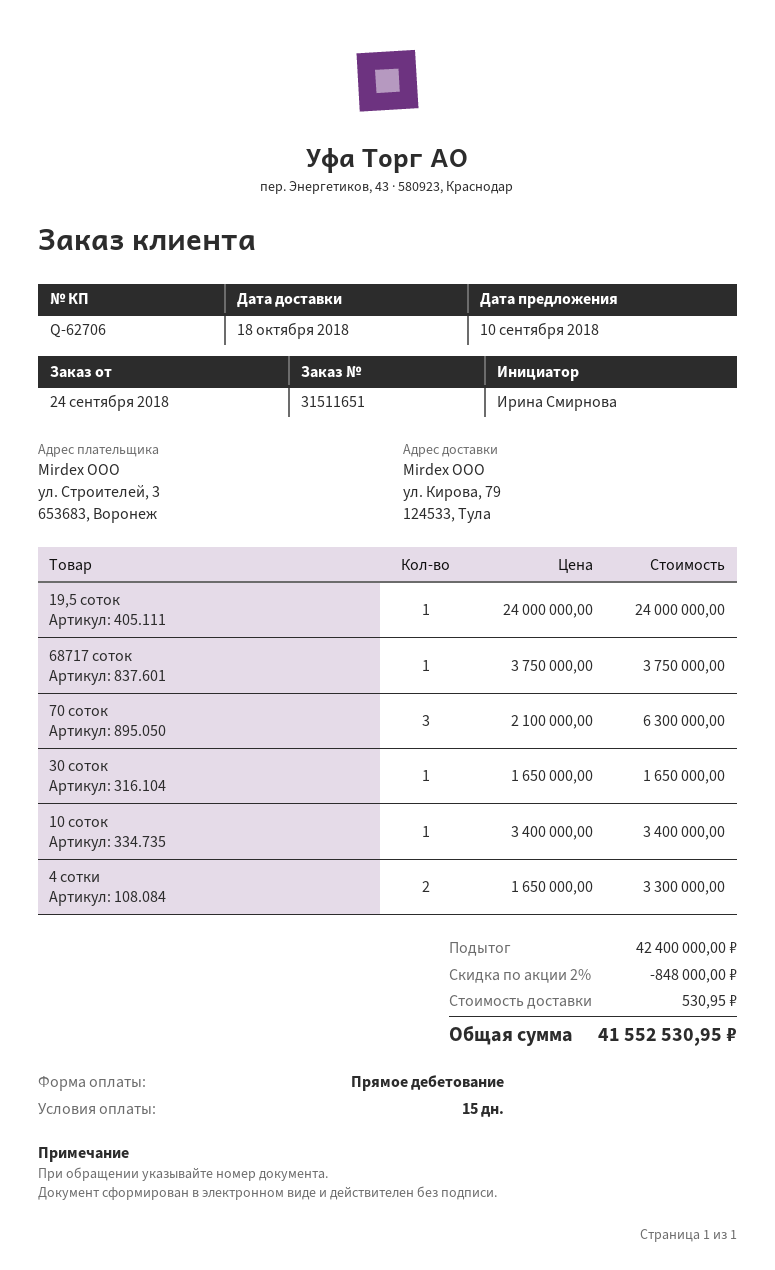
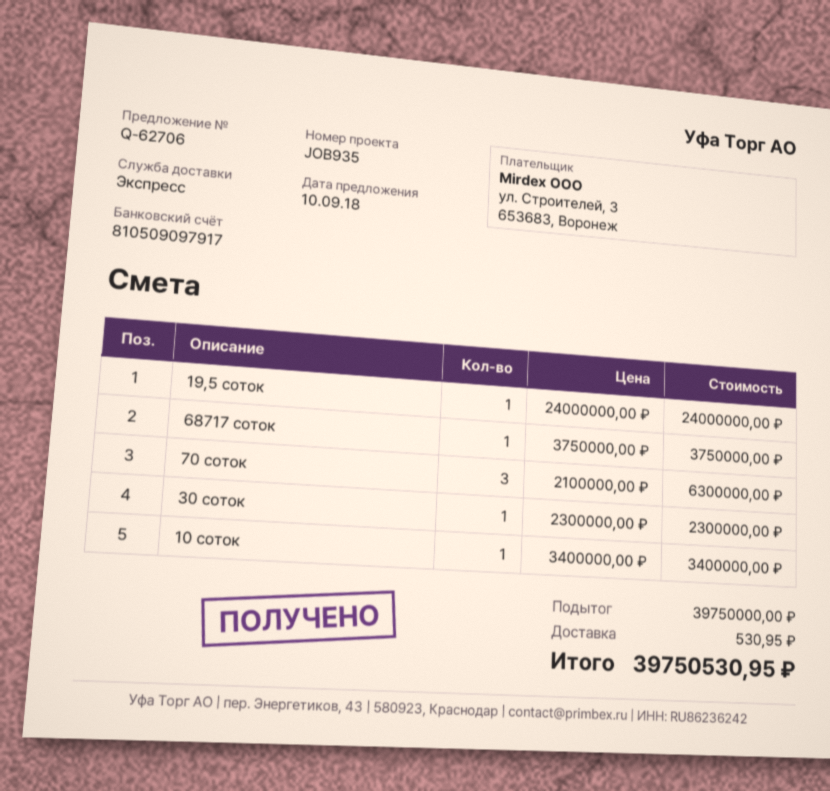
30 соток: 1 x 1650000.00 = 1650000.00 -> 1 x 2300000.00 = 2300000.00
4 сотки: 2 x 1650000.00 = 3300000.00 -> none
subtotal: 42400000.00 -> 39750000.00
discount: 2% = 848000.00 -> none
total: 41552530.95 -> 39750530.95

